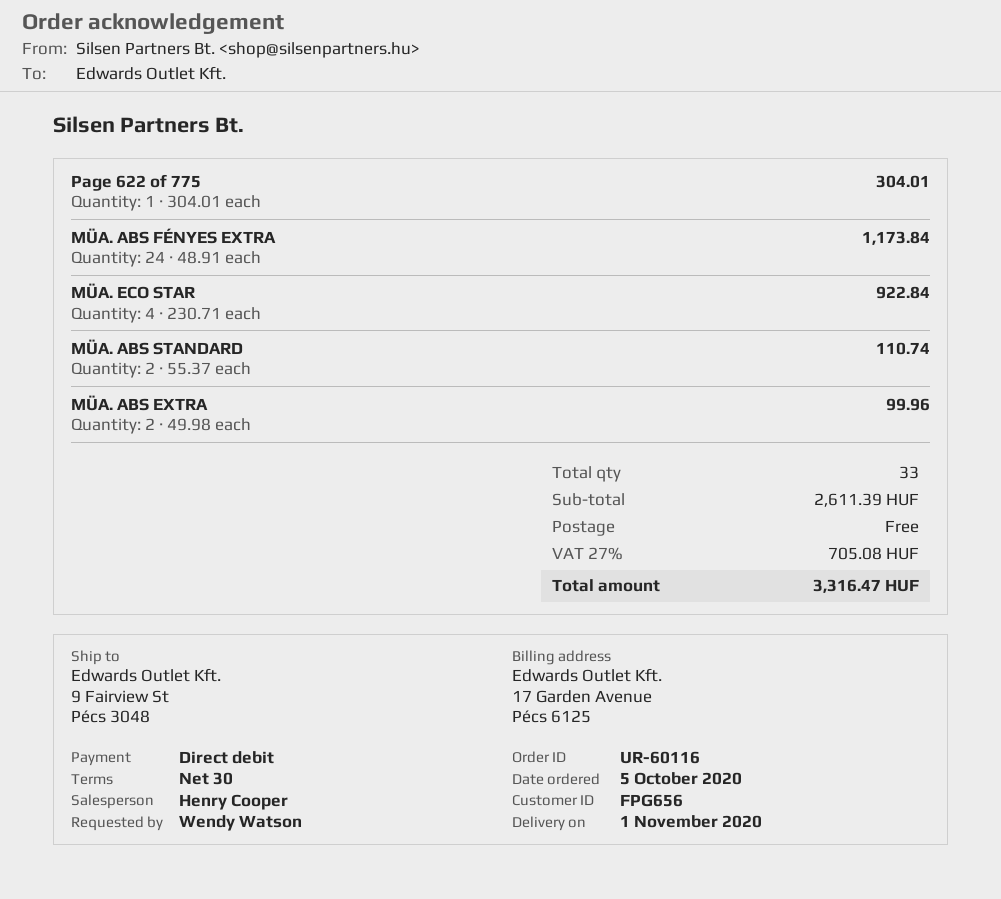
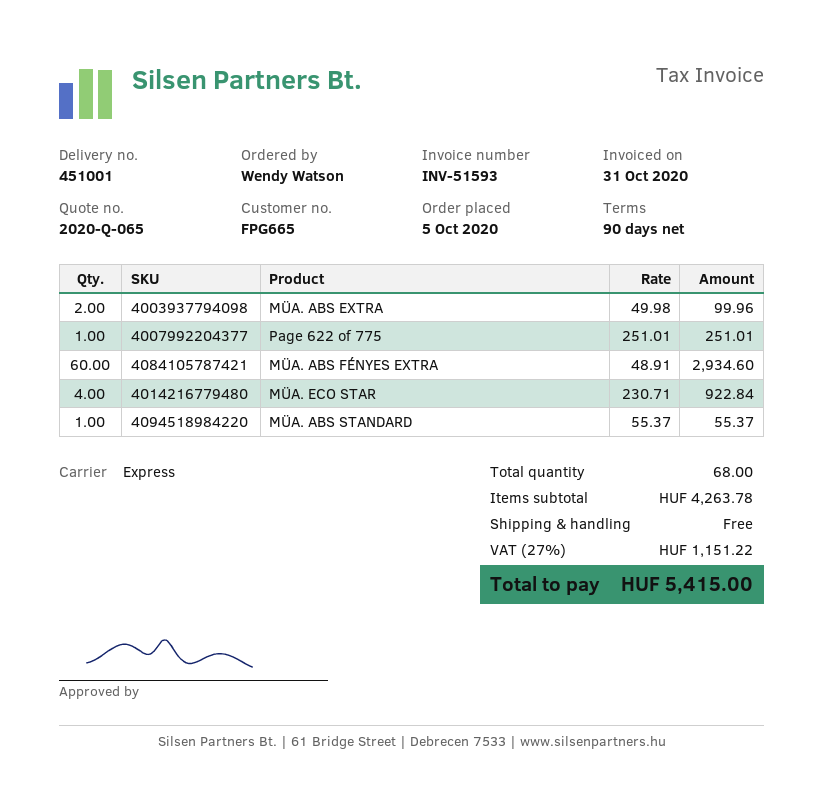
payment terms: 30 days -> 90 days
customer number: FPG656 -> FPG665
Page 622 of 775: 1 x 304.01 = 304.01 -> 1 x 251.01 = 251.01
MÜA. ABS FÉNYES EXTRA: 24 x 48.91 = 1173.84 -> 60 x 48.91 = 2934.60
MÜA. ABS STANDARD: 2 x 55.37 = 110.74 -> 1 x 55.37 = 55.37
total quantity: 33 -> 68
subtotal: 2611.39 -> 4263.78
tax: 27% = 705.08 -> 27% = 1151.22
total: 3316.47 -> 5415.00

